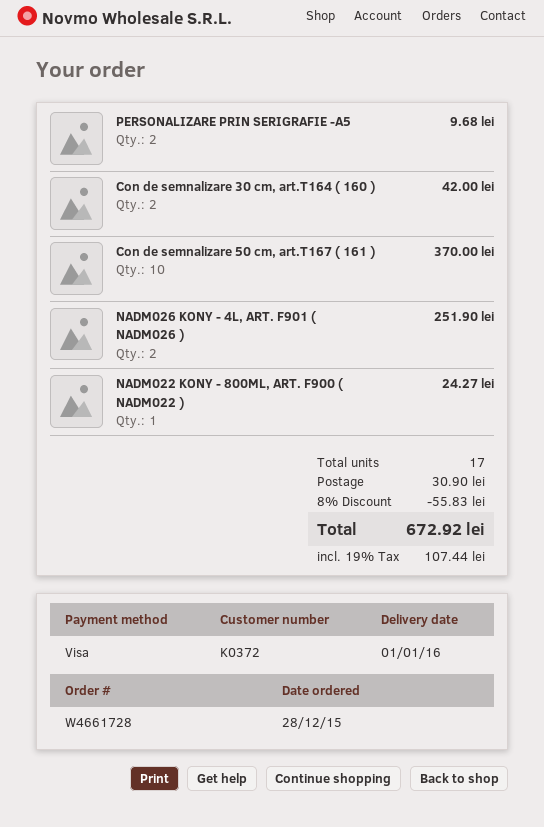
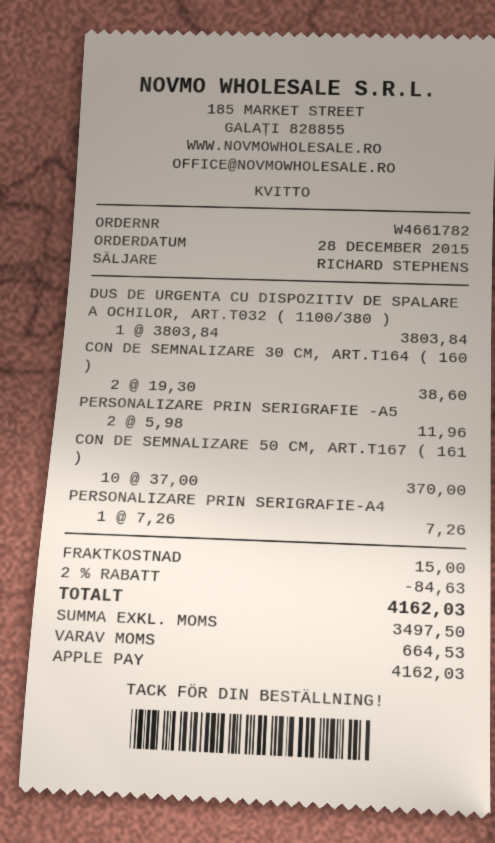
order number: W4661728 -> W4661782
payment method: Visa -> Apple Pay
PERSONALIZARE PRIN SERIGRAFIE -A5: 2 for 9.68 -> 2 for 11.96
Con de semnalizare 30 cm, art.T164 ( 160 ): 2 for 42.00 -> 2 for 38.60
NADM026 KONY - 4L, ART. F901 ( NADM026 ): 2 for 251.90 -> none
NADM022 KONY - 800ML, ART. F900 ( NADM022 ): 1 for 24.27 -> none
DUS DE URGENTA CU DISPOZITIV DE SPALARE A OCHILOR, ART.T032 ( 1100/380 ): none -> 1 for 3803.84
PERSONALIZARE PRIN SERIGRAFIE-A4: none -> 1 for 7.26
discount: 8% = 55.83 -> 2% = 84.63
shipping: 30.90 -> 15.00
tax: 107.44 -> 664.53
total: 672.92 -> 4162.03

